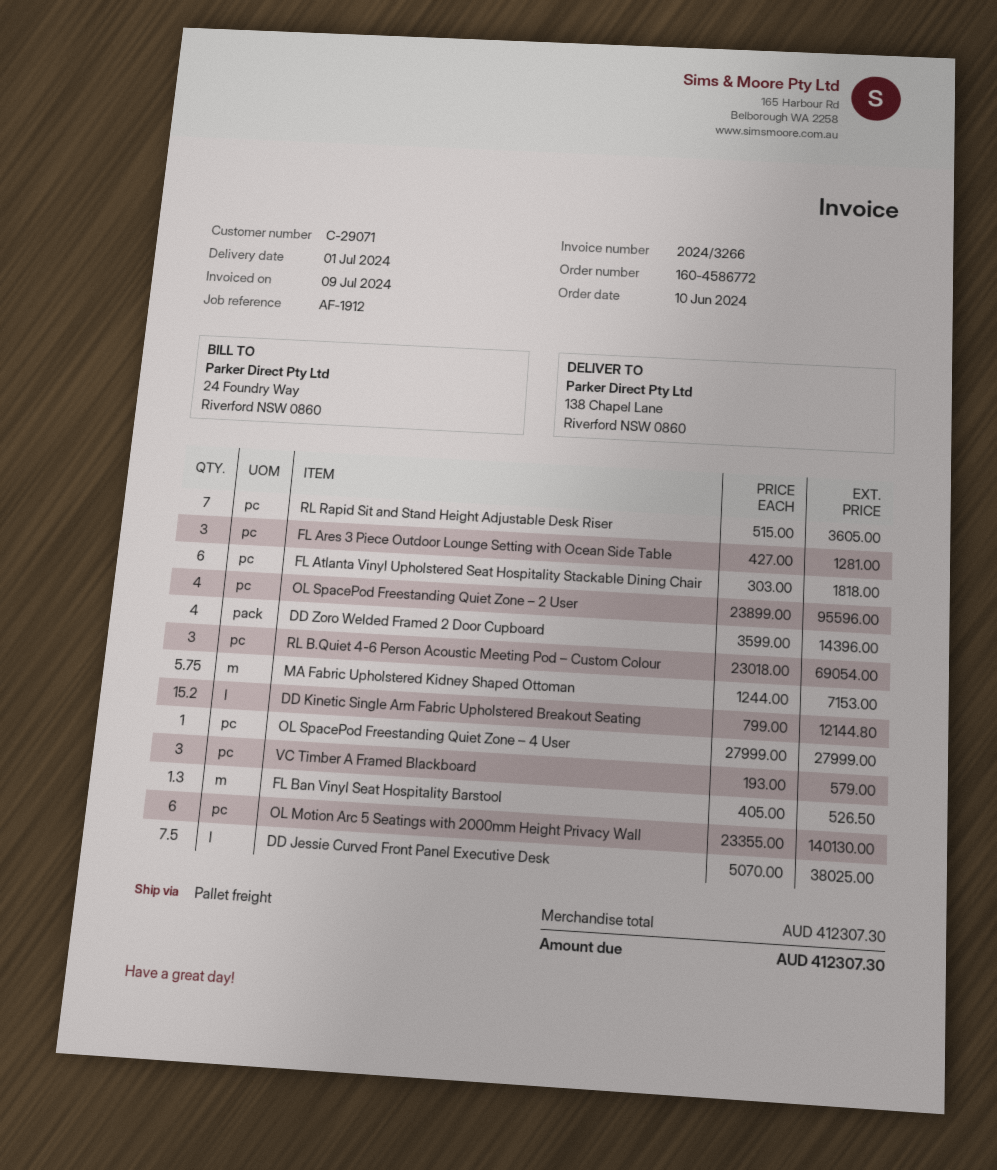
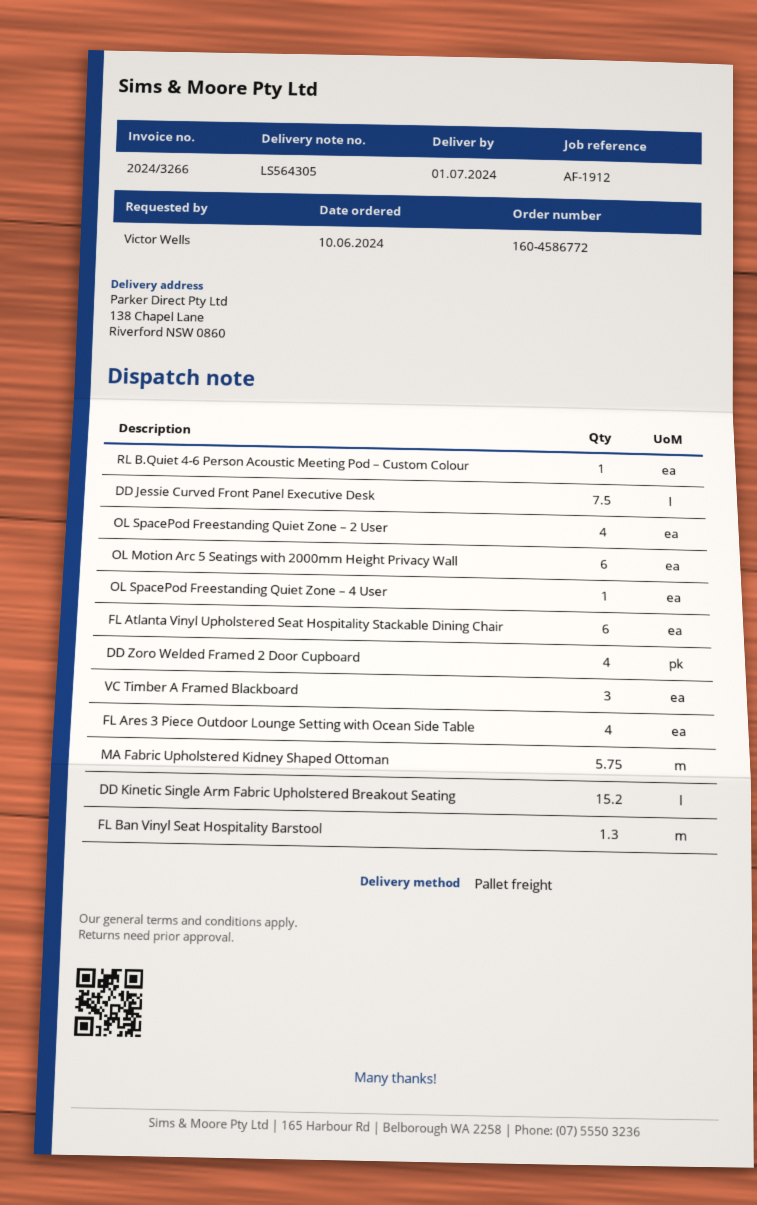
RL Rapid Sit and Stand Height Adjustable Desk Riser: 7 -> none
FL Ares 3 Piece Outdoor Lounge Setting with Ocean Side Table: 3 -> 4
RL B.Quiet 4-6 Person Acoustic Meeting Pod – Custom Colour: 3 -> 1

